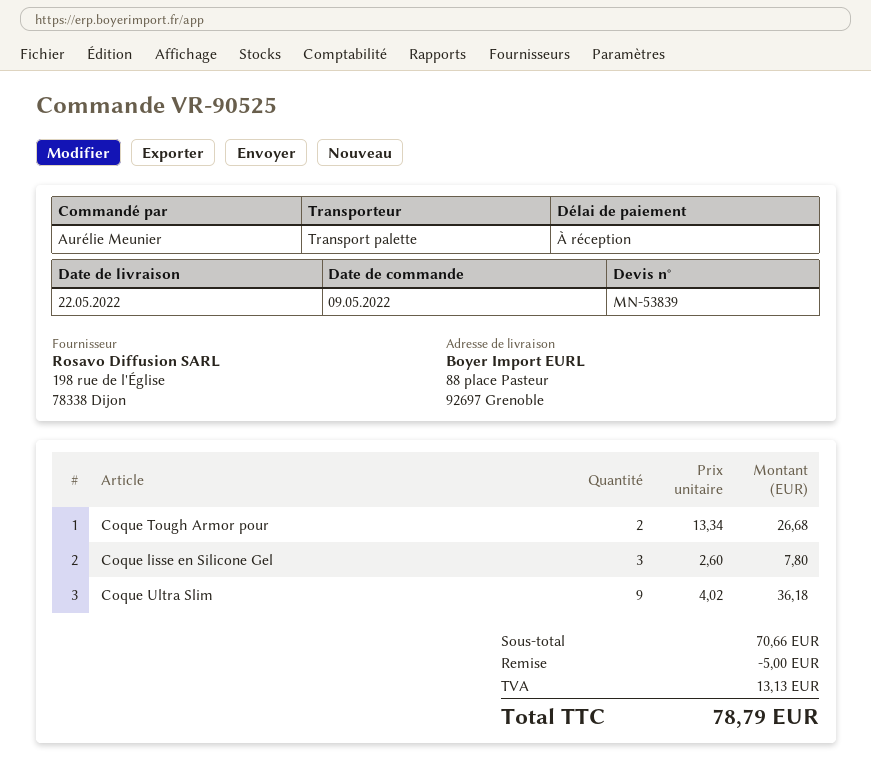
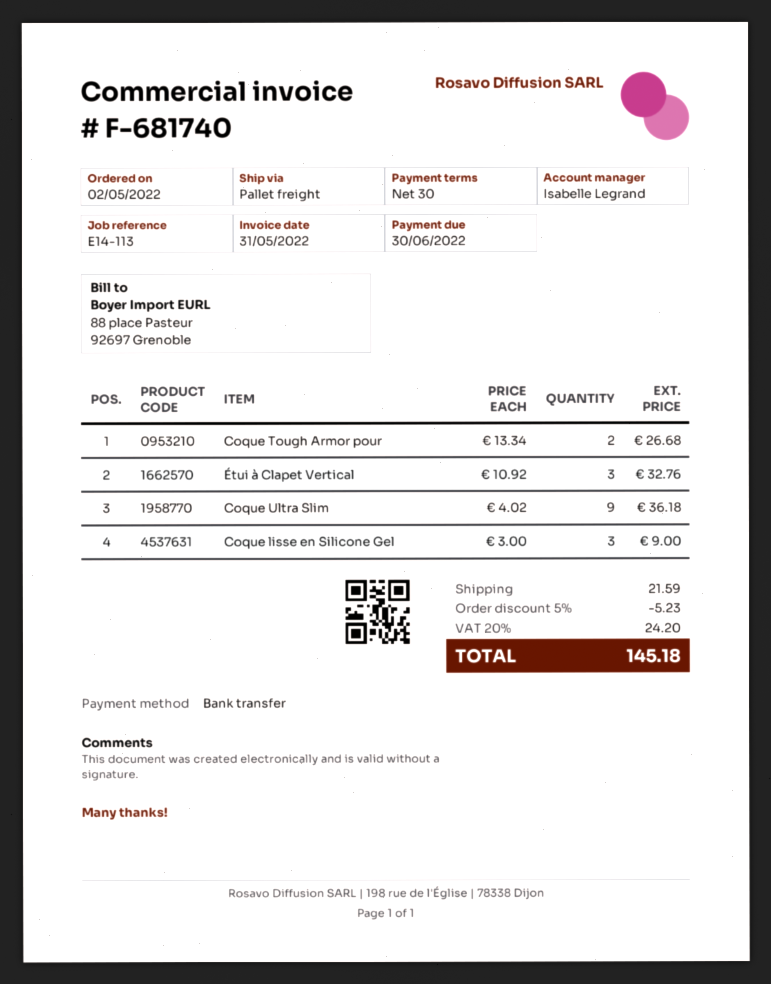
order date: 2022-05-09 -> 2022-05-02
payment terms: on receipt -> 30 days
Coque lisse en Silicone Gel: 3 x 2.60 = 7.80 -> 3 x 3.00 = 9.00
Étui à Clapet Vertical: none -> 3 x 10.92 = 32.76
discount: 5.00 -> 5.23
shipping: none -> 21.59
tax: 13.13 -> 24.20
total: 78.79 -> 145.18

